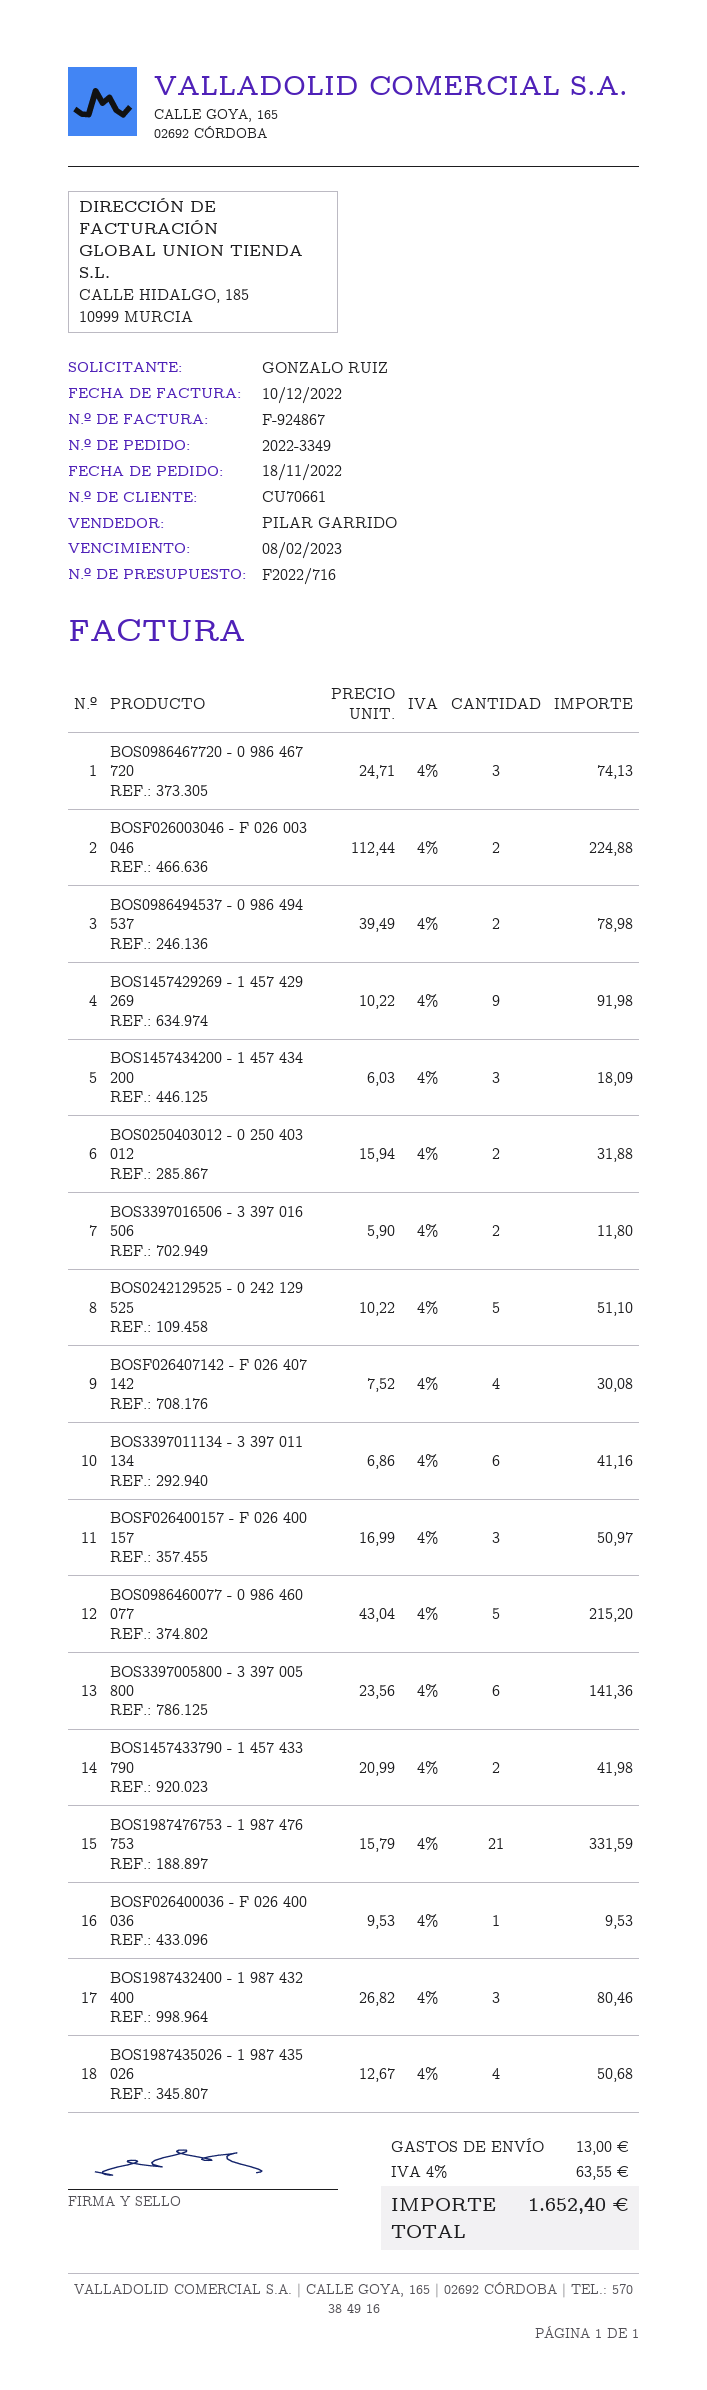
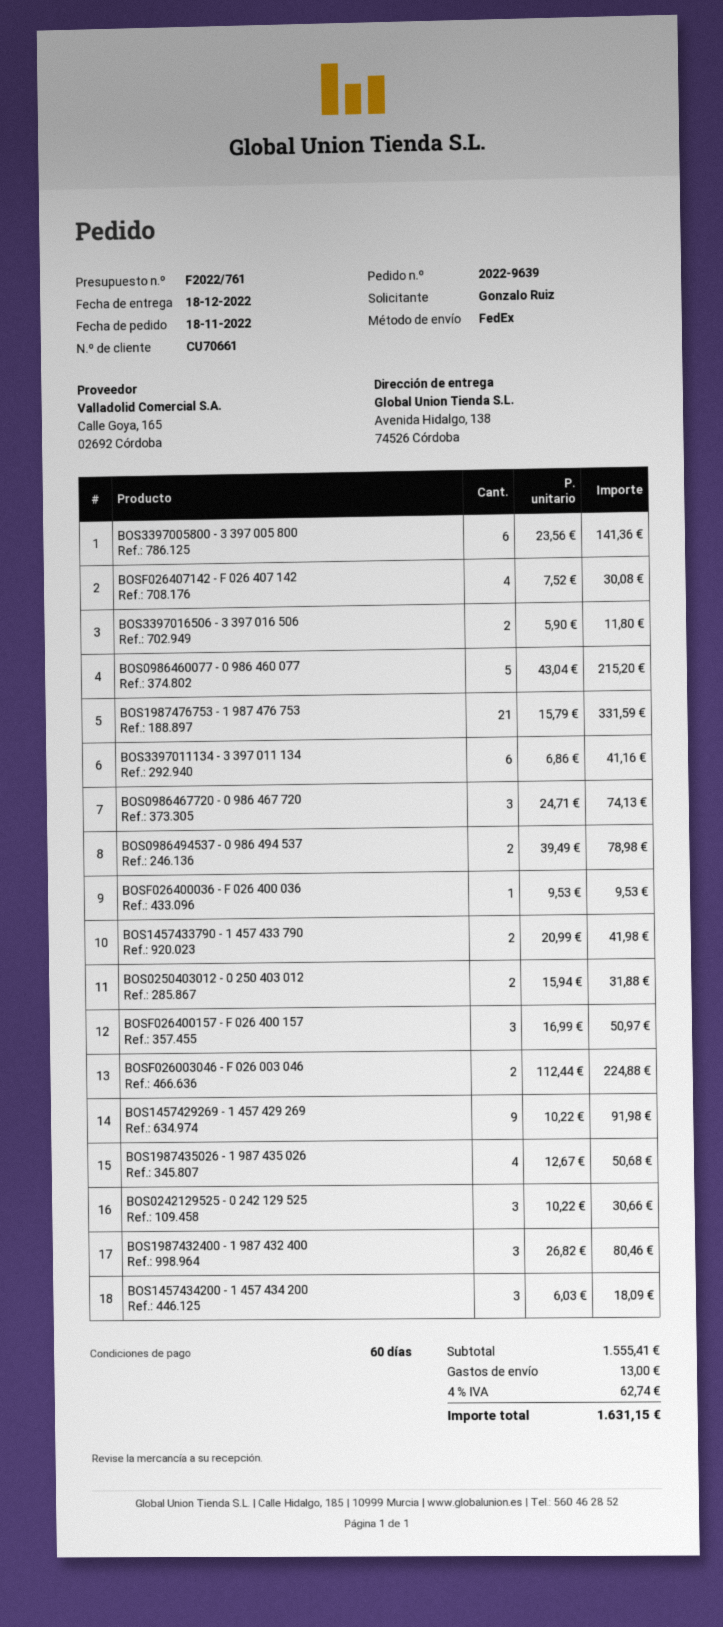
quote number: F2022/716 -> F2022/761
order number: 2022-3349 -> 2022-9639
BOS0242129525 - 0 242 129 525: 5 x 10.22 = 51.10 -> 3 x 10.22 = 30.66
tax: 4% = 63.55 -> 4% = 62.74
total: 1652.40 -> 1631.15

